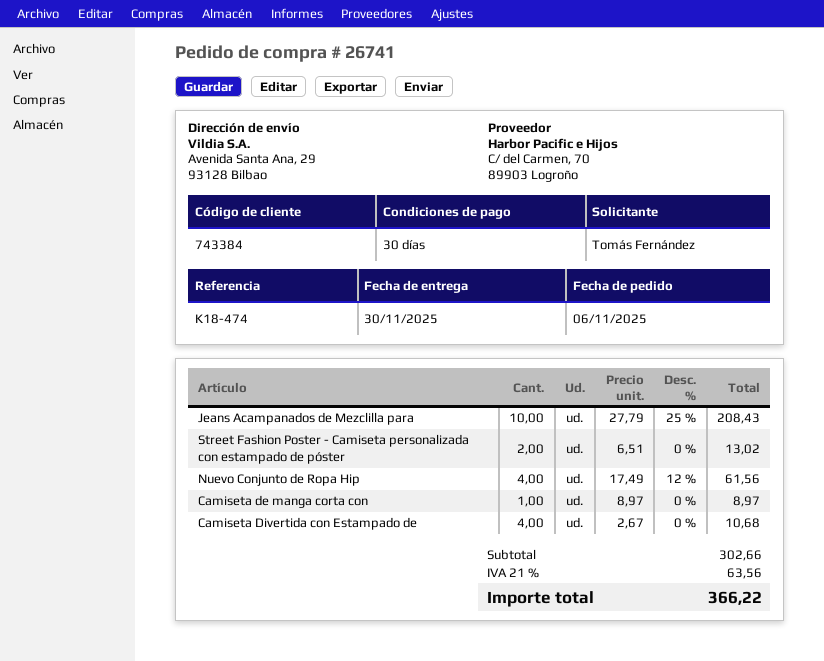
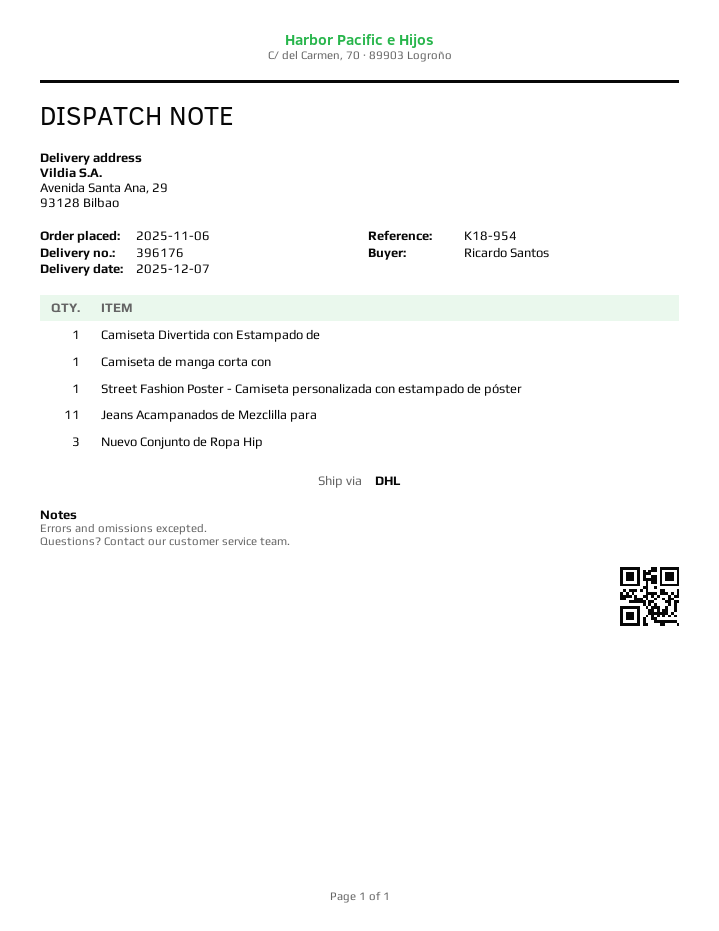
delivery date: 2025-11-30 -> 2025-12-07
reference: K18-474 -> K18-954
ordered by: Tomás Fernández -> Ricardo Santos
Jeans Acampanados de Mezclilla para: 10 -> 11
Street Fashion Poster - Camiseta personalizada con estampado de póster: 2 -> 1
Nuevo Conjunto de Ropa Hip: 4 -> 3
Camiseta Divertida con Estampado de: 4 -> 1

